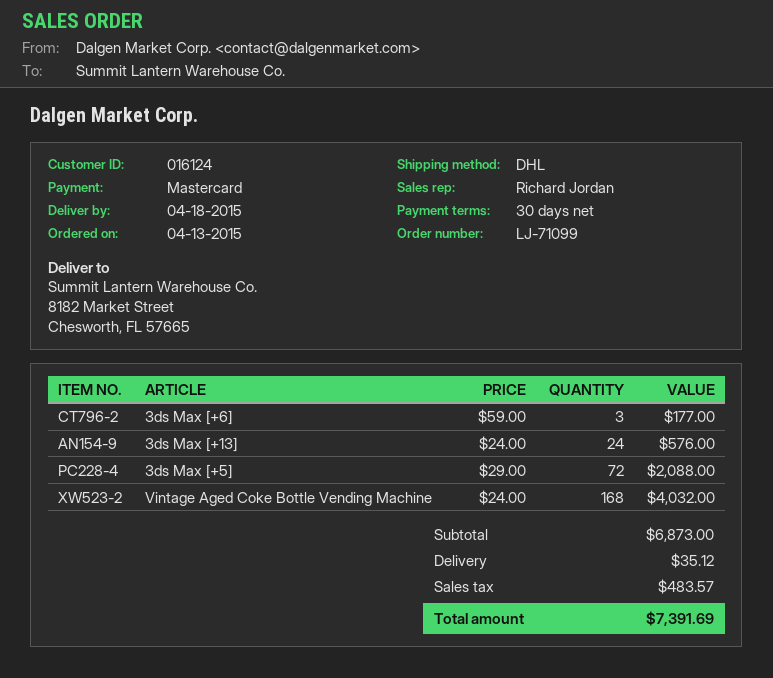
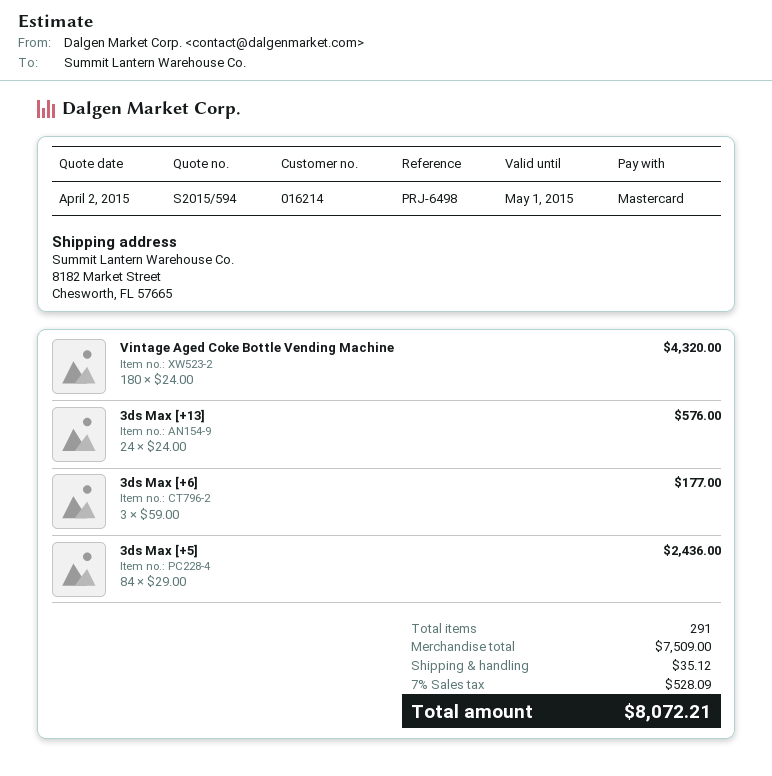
customer number: 016124 -> 016214
3ds Max [+5]: 72 x 29.00 = 2088.00 -> 84 x 29.00 = 2436.00
Vintage Aged Coke Bottle Vending Machine: 168 x 24.00 = 4032.00 -> 180 x 24.00 = 4320.00
subtotal: 6873.00 -> 7509.00
tax: 483.57 -> 528.09
total: 7391.69 -> 8072.21

